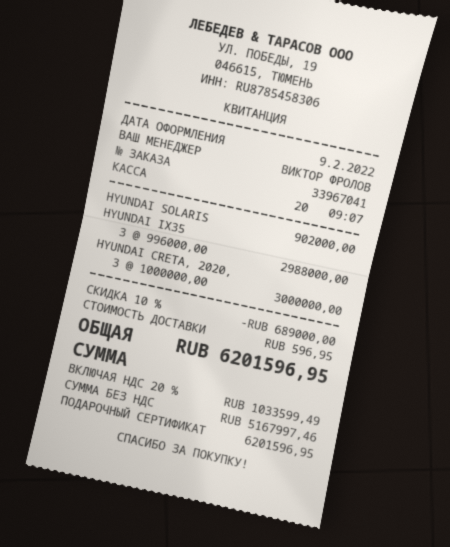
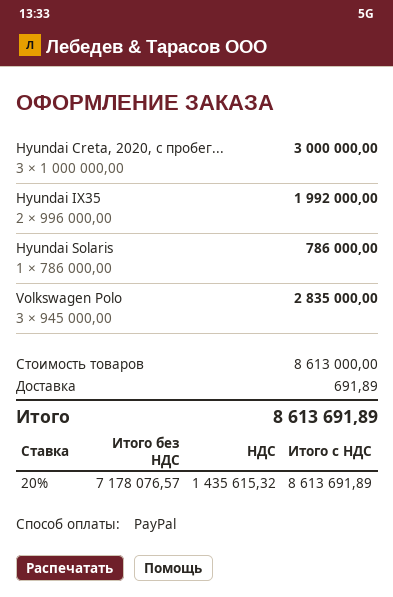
payment method: gift card -> PayPal
HYUNDAI SOLARIS: 1 x 902000.00 = 902000.00 -> 1 x 786000.00 = 786000.00
HYUNDAI IX35: 3 x 996000.00 = 2988000.00 -> 2 x 996000.00 = 1992000.00
Volkswagen Polo: none -> 3 x 945000.00 = 2835000.00
discount: 10% = 689000.00 -> none
shipping: 596.95 -> 691.89
net: 5167997.46 -> 7178076.57
tax: 20% = 1033599.49 -> 20% = 1435615.32
total: 6201596.95 -> 8613691.89

